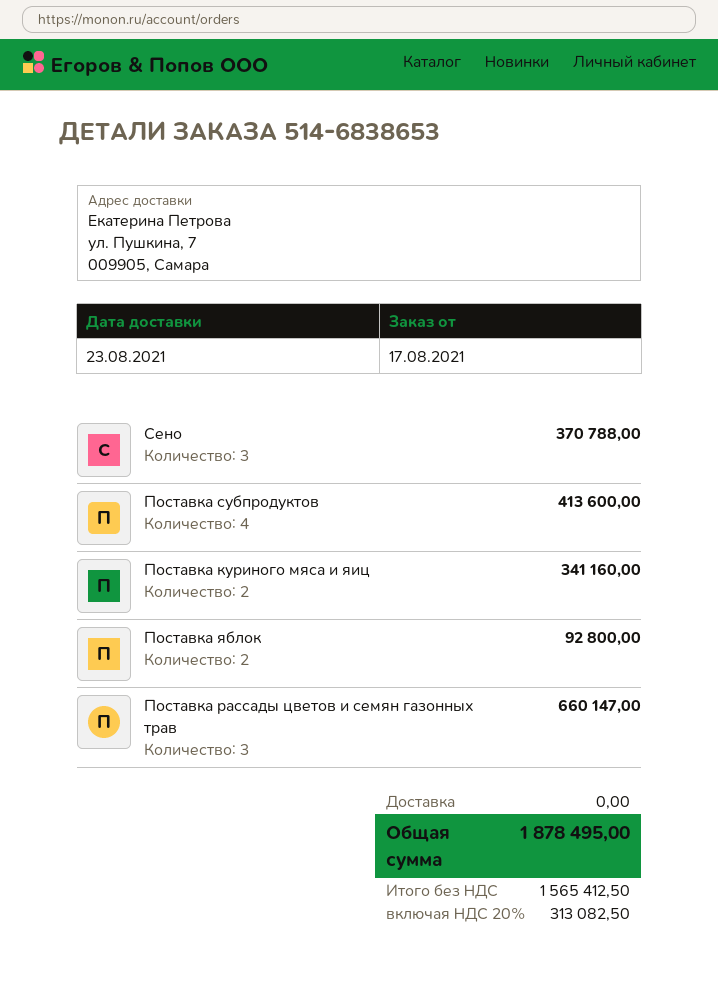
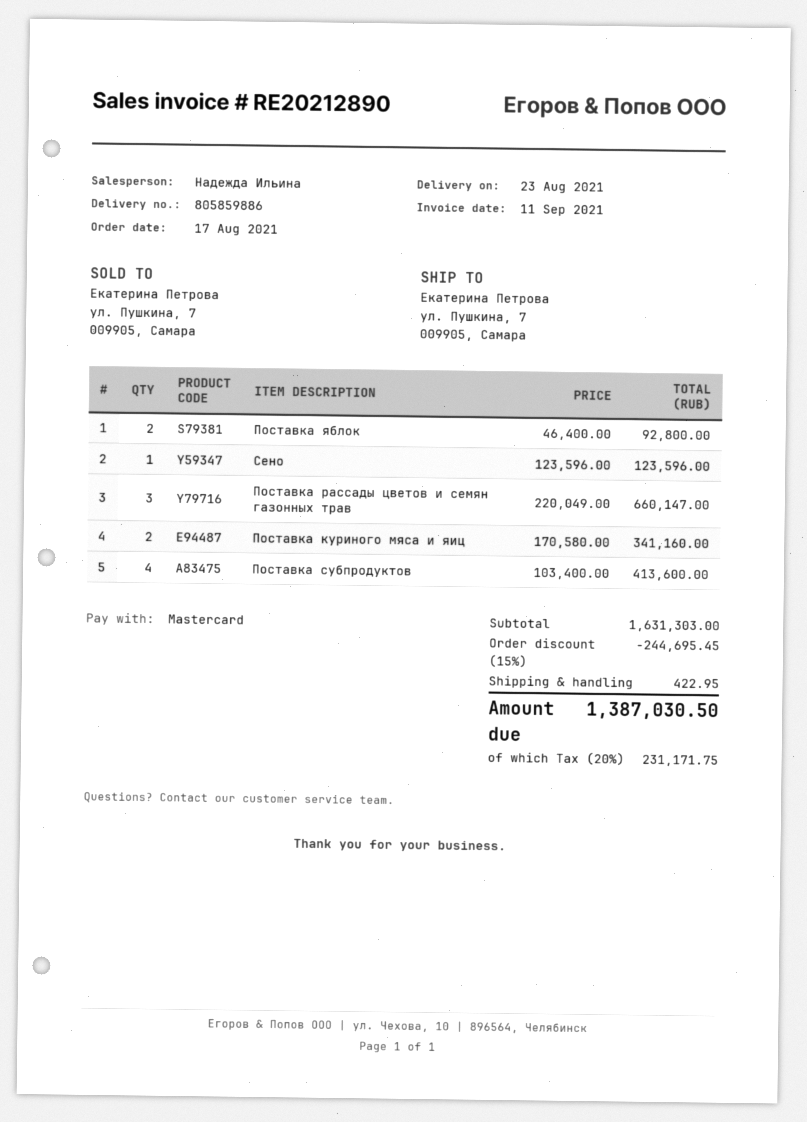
Сено: 3 for 370788.00 -> 1 for 123596.00
discount: none -> 15% = 244695.45
shipping: 0.00 -> 422.95
tax: 20% = 313082.50 -> 20% = 231171.75
total: 1878495.00 -> 1387030.50

